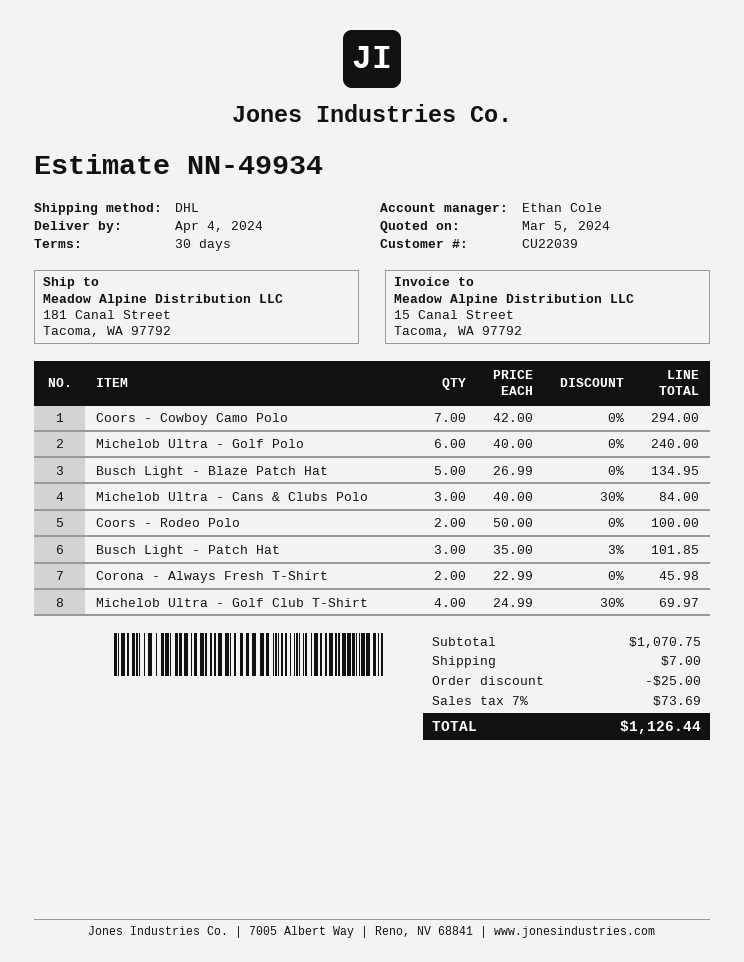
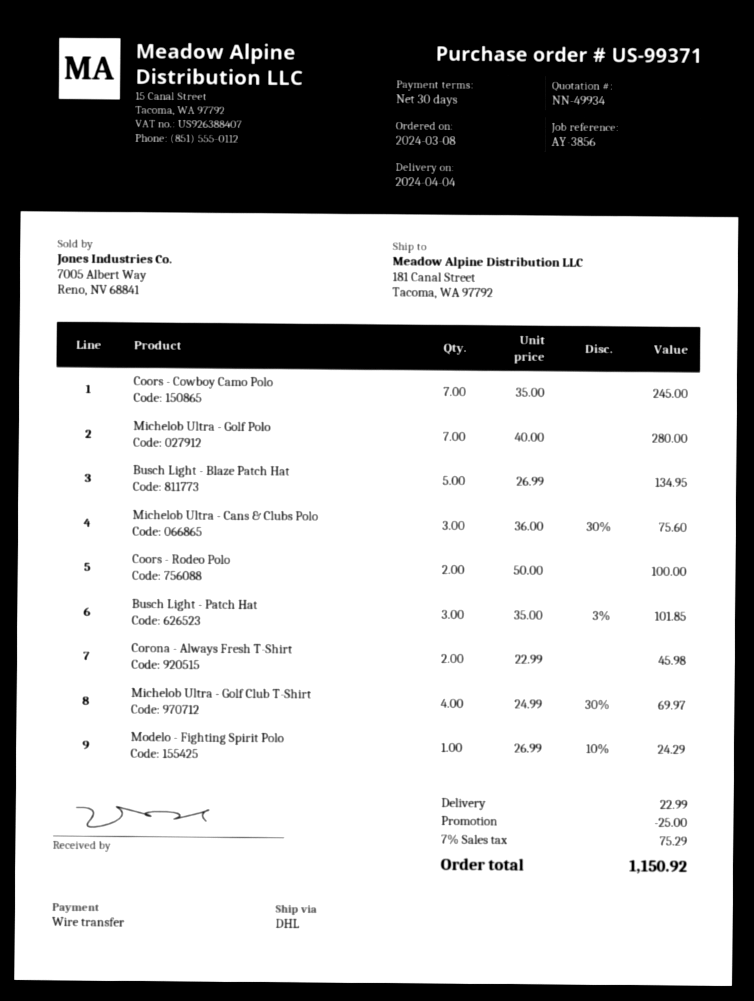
Coors - Cowboy Camo Polo: 7 x 42.00 = 294.00 -> 7 x 35.00 = 245.00
Michelob Ultra - Golf Polo: 6 x 40.00 = 240.00 -> 7 x 40.00 = 280.00
Michelob Ultra - Cans & Clubs Polo: 3 x 40.00 - 30% = 84.00 -> 3 x 36.00 - 30% = 75.60
Modelo - Fighting Spirit Polo: none -> 1 x 26.99 - 10% = 24.29
shipping: 7.00 -> 22.99
tax: 7% = 73.69 -> 7% = 75.29
total: 1126.44 -> 1150.92

